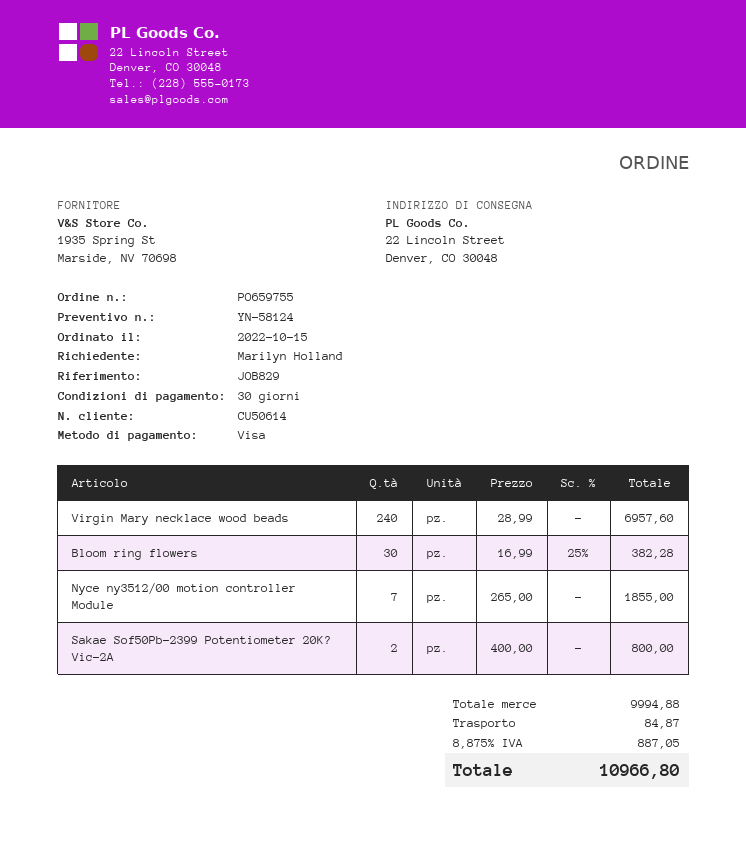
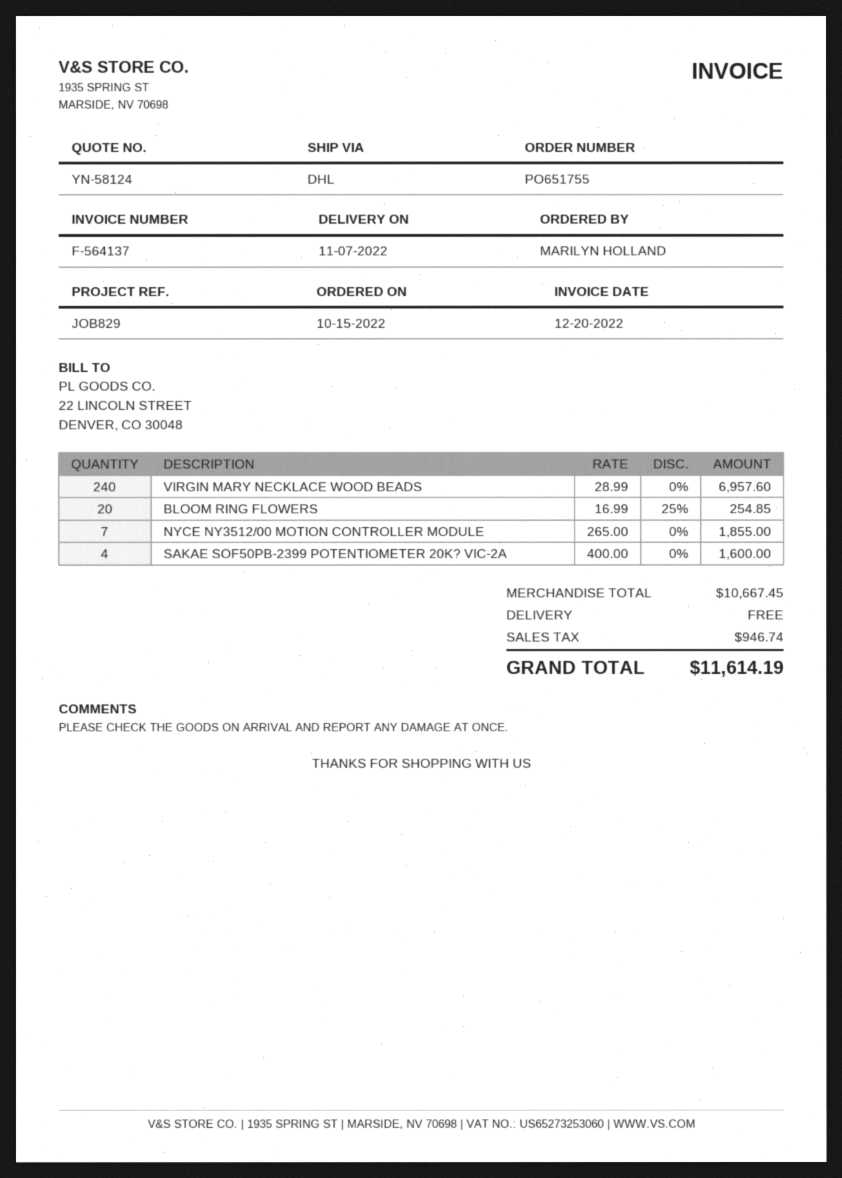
order number: PO659755 -> PO651755
Bloom ring flowers: 30 x 16.99 - 25% = 382.28 -> 20 x 16.99 - 25% = 254.85
Sakae Sof50Pb-2399 Potentiometer 20K? Vic-2A: 2 x 400.00 = 800.00 -> 4 x 400.00 = 1600.00
subtotal: 9994.88 -> 10667.45
shipping: 84.87 -> 0.00
tax: 887.05 -> 946.74
total: 10966.80 -> 11614.19

